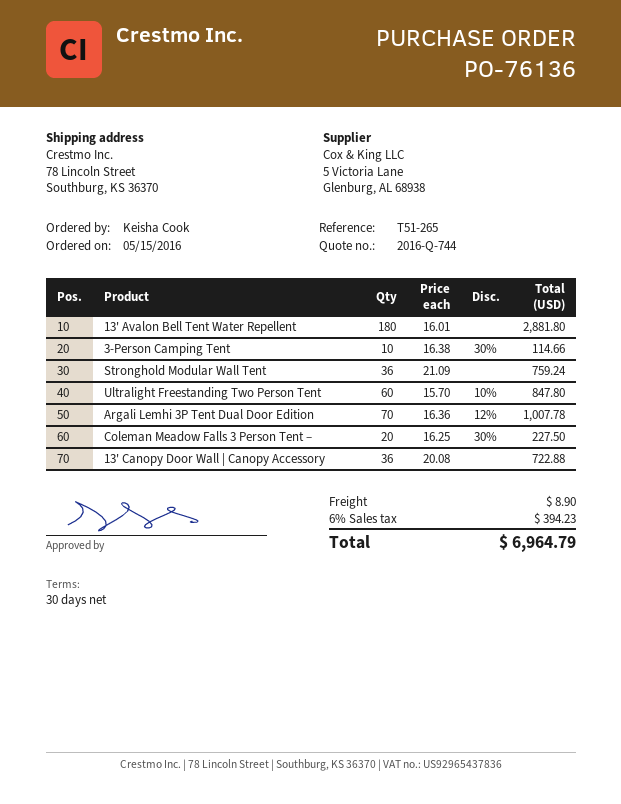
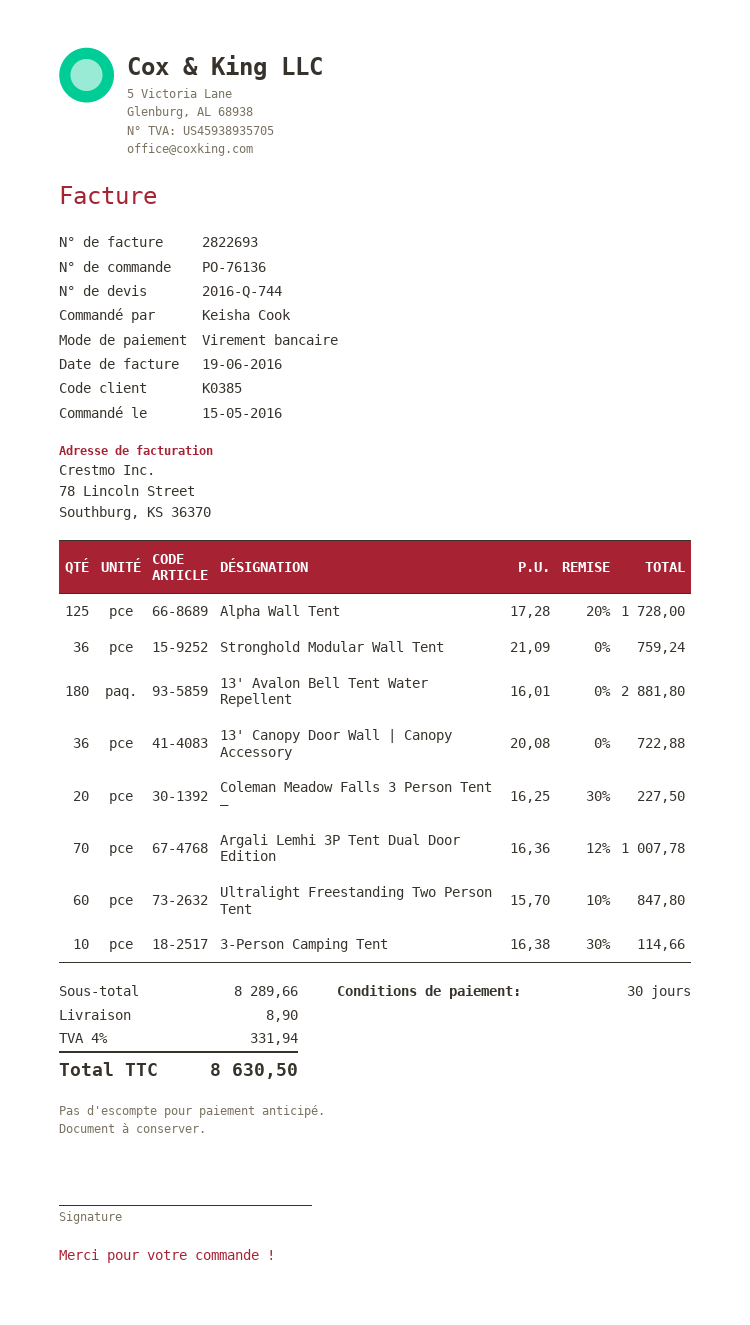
Alpha Wall Tent: none -> 125 x 17.28 - 20% = 1728.00
tax: 6% = 394.23 -> 4% = 331.94
total: 6964.79 -> 8630.50

